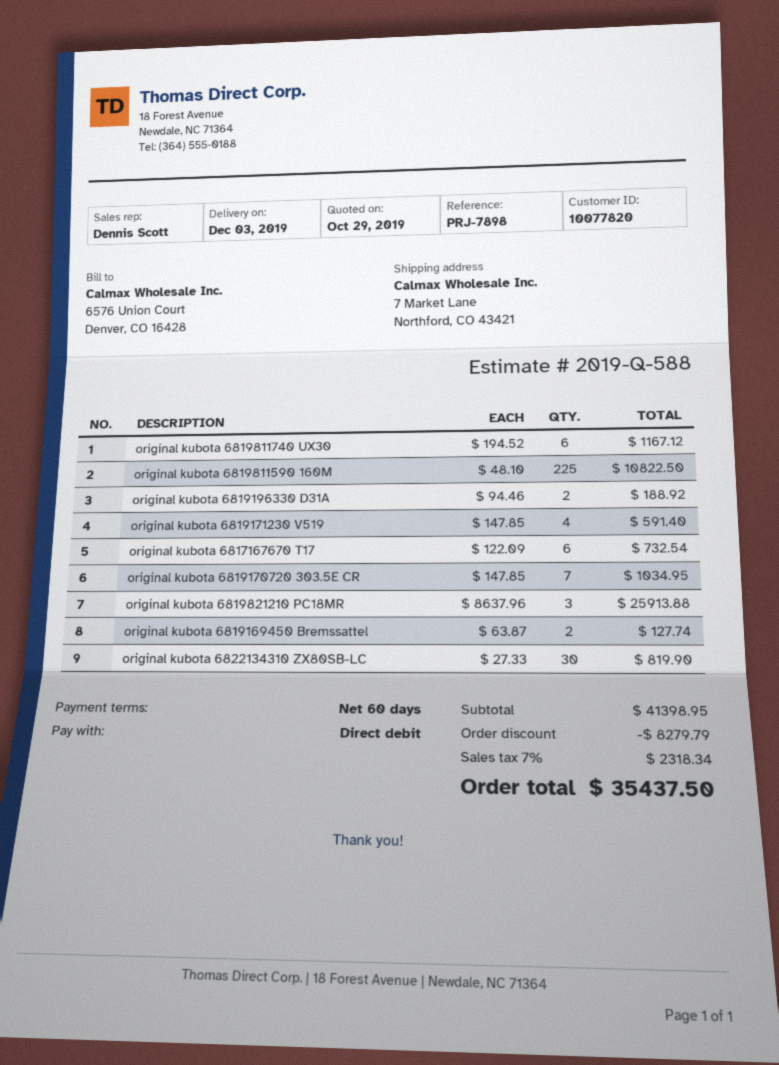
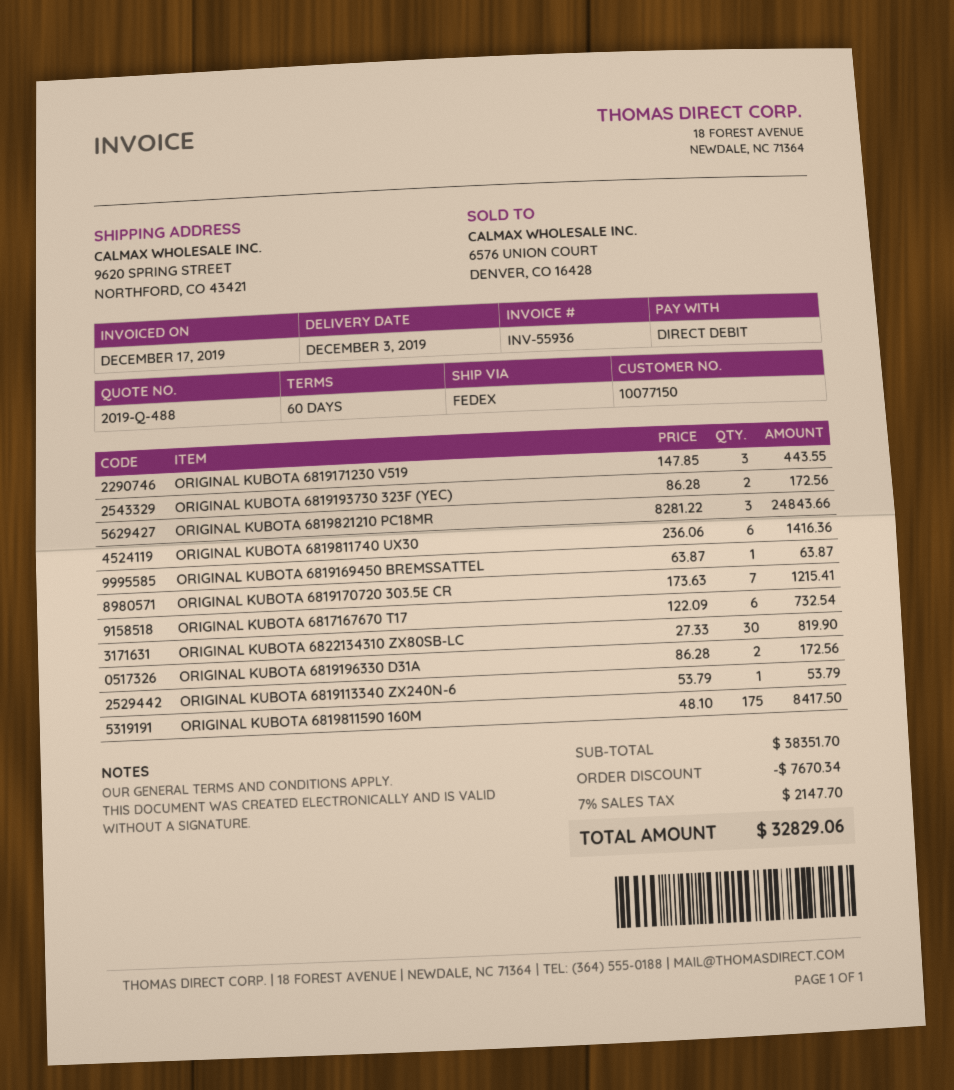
quote number: 2019-Q-588 -> 2019-Q-488
customer number: 10077820 -> 10077150
ship to: 7 Market Lane, Northford, CO 43421 -> 9620 SPRING STREET, NORTHFORD, CO 43421
original kubota 6819811740 UX30: 6 x 194.52 = 1167.12 -> 6 x 236.06 = 1416.36
original kubota 6819811590 160M: 225 x 48.10 = 10822.50 -> 175 x 48.10 = 8417.50
original kubota 6819196330 D31A: 2 x 94.46 = 188.92 -> 2 x 86.28 = 172.56
original kubota 6819171230 V519: 4 x 147.85 = 591.40 -> 3 x 147.85 = 443.55
original kubota 6819170720 303.5E CR: 7 x 147.85 = 1034.95 -> 7 x 173.63 = 1215.41
original kubota 6819821210 PC18MR: 3 x 8637.96 = 25913.88 -> 3 x 8281.22 = 24843.66
original kubota 6819169450 Bremssattel: 2 x 63.87 = 127.74 -> 1 x 63.87 = 63.87
ORIGINAL KUBOTA 6819193730 323F (YEC): none -> 2 x 86.28 = 172.56
ORIGINAL KUBOTA 6819113340 ZX240N-6: none -> 1 x 53.79 = 53.79
subtotal: 41398.95 -> 38351.70
discount: 8279.79 -> 7670.34
tax: 7% = 2318.34 -> 7% = 2147.70
total: 35437.50 -> 32829.06

